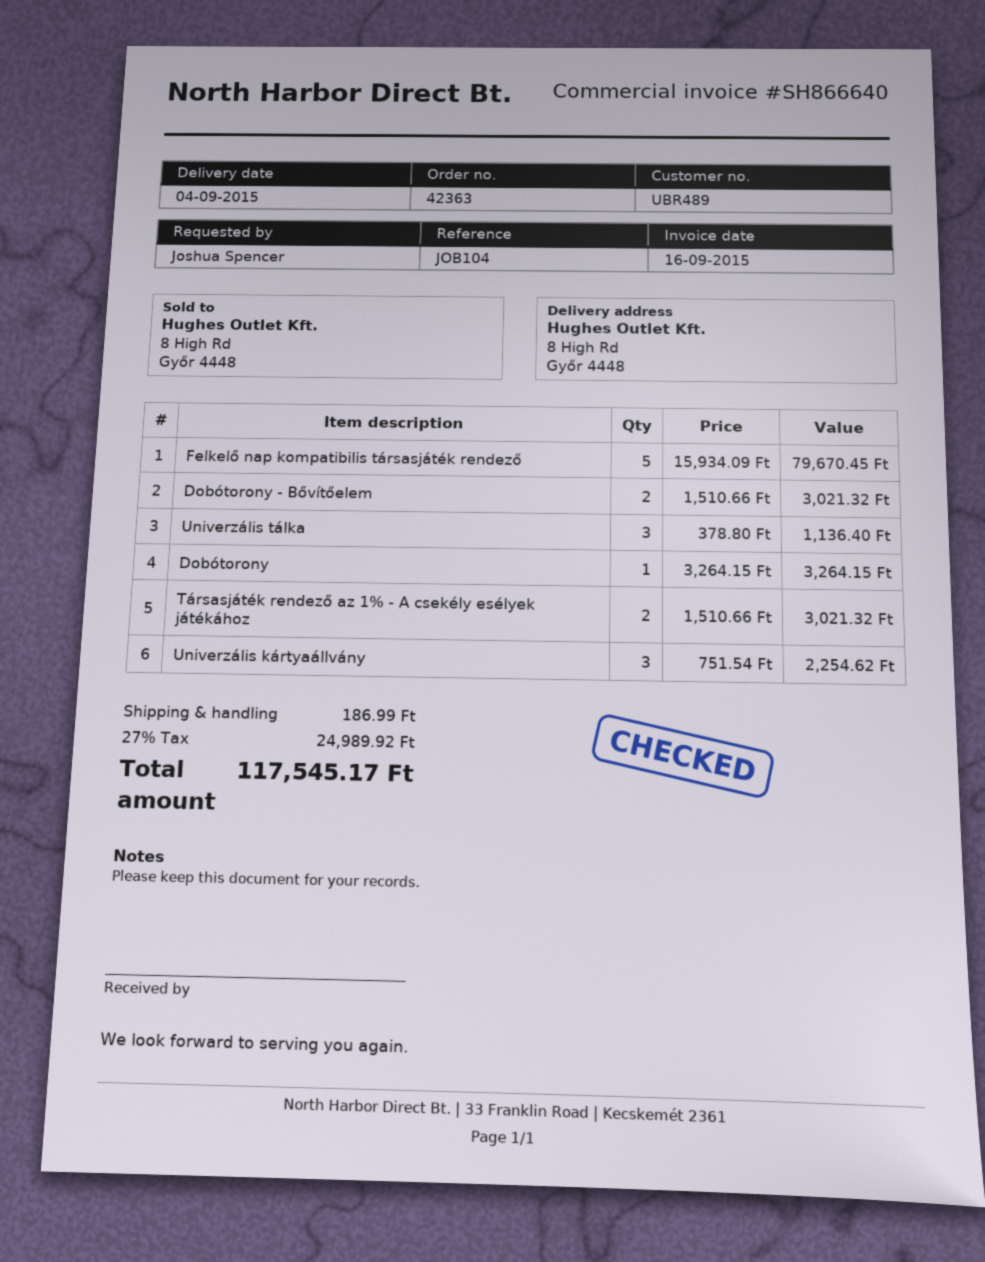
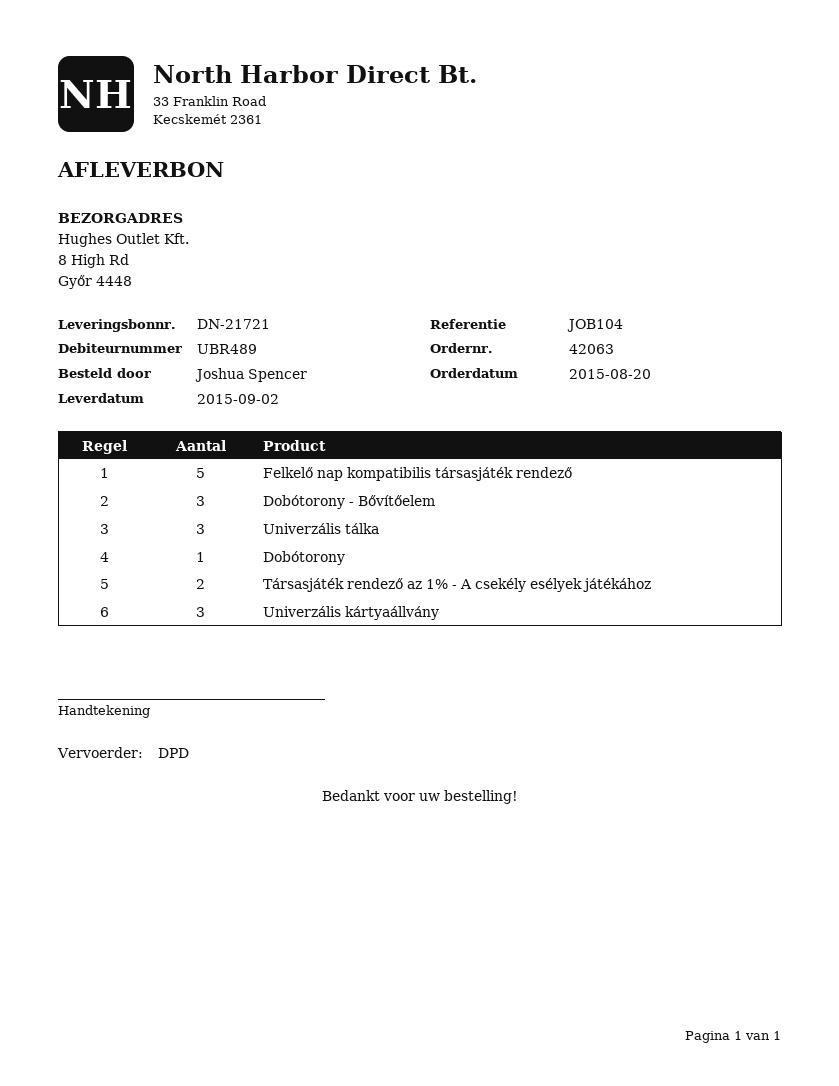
order number: 42363 -> 42063
delivery date: 2015-09-04 -> 2015-09-02
Dobótorony - Bővítőelem: 2 -> 3

